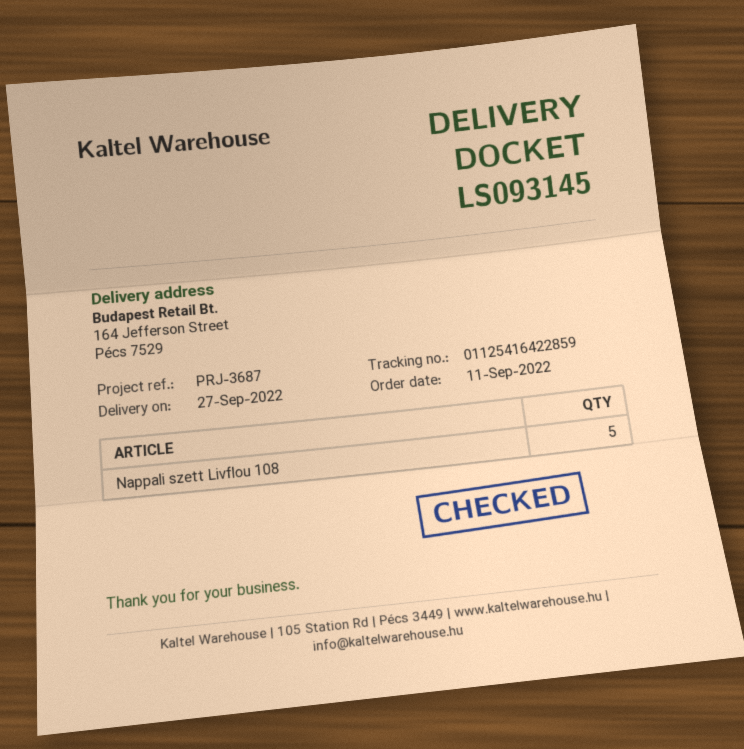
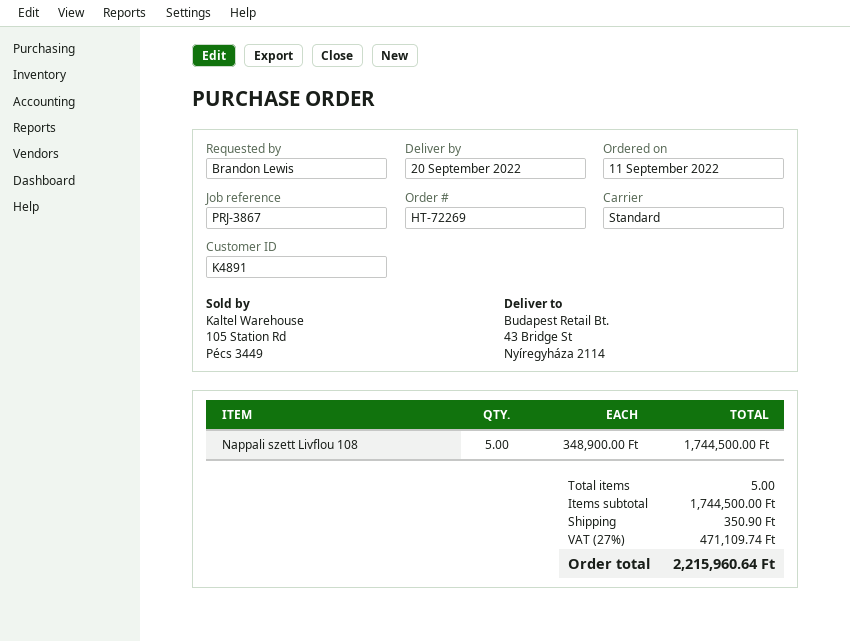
delivery date: 2022-09-27 -> 2022-09-20
reference: PRJ-3687 -> PRJ-3867
ship to: 164 Jefferson Street, Pécs 7529 -> 43 Bridge St, Nyíregyháza 2114

